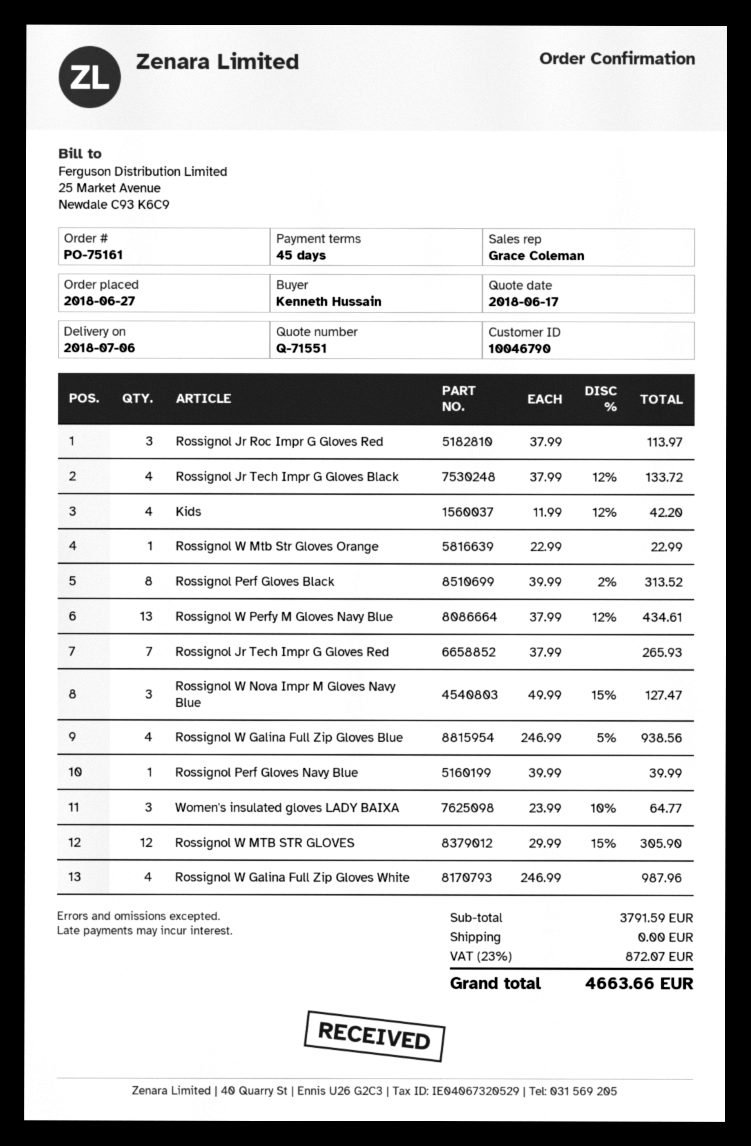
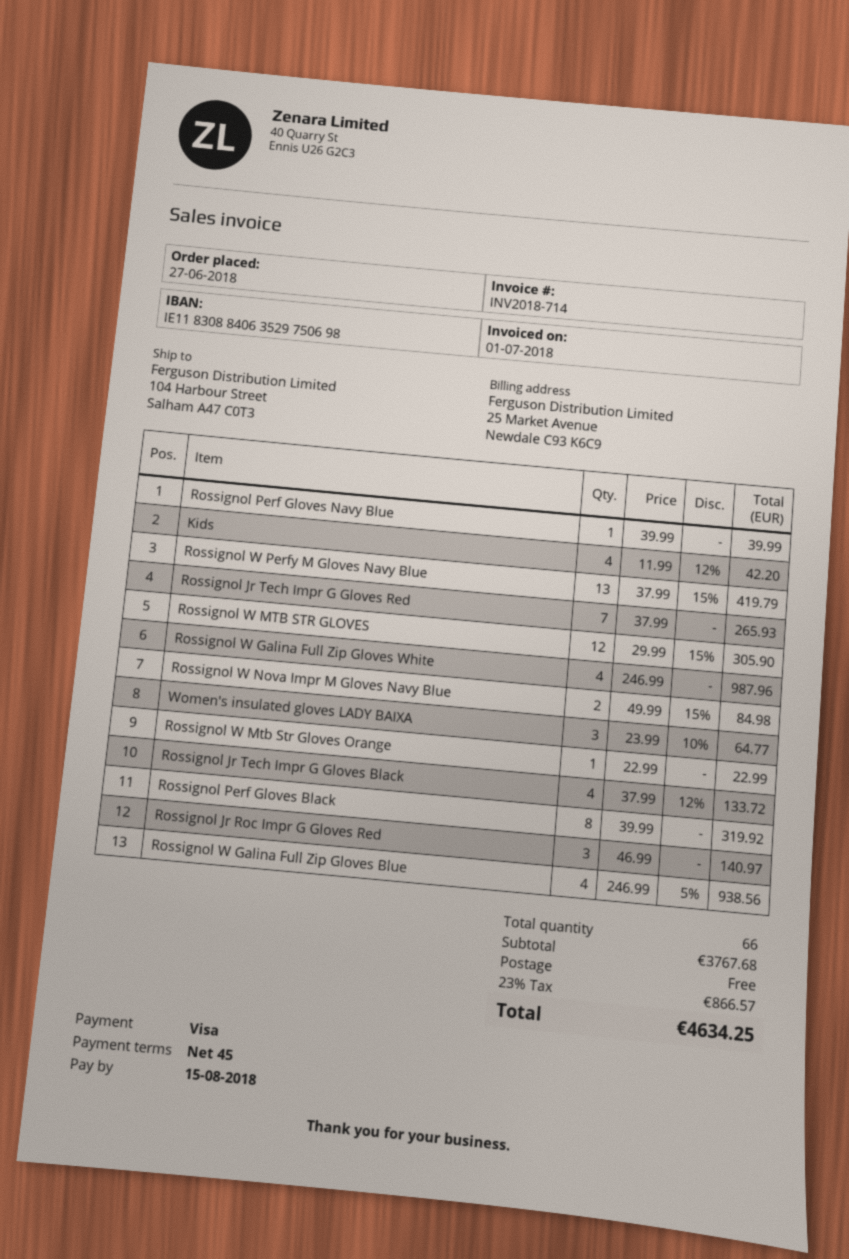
Rossignol Jr Roc Impr G Gloves Red: 3 x 37.99 = 113.97 -> 3 x 46.99 = 140.97
Rossignol Perf Gloves Black: 8 x 39.99 - 2% = 313.52 -> 8 x 39.99 = 319.92
Rossignol W Perfy M Gloves Navy Blue: 13 x 37.99 - 12% = 434.61 -> 13 x 37.99 - 15% = 419.79
Rossignol W Nova Impr M Gloves Navy Blue: 3 x 49.99 - 15% = 127.47 -> 2 x 49.99 - 15% = 84.98
subtotal: 3791.59 -> 3767.68
tax: 23% = 872.07 -> 23% = 866.57
total: 4663.66 -> 4634.25

